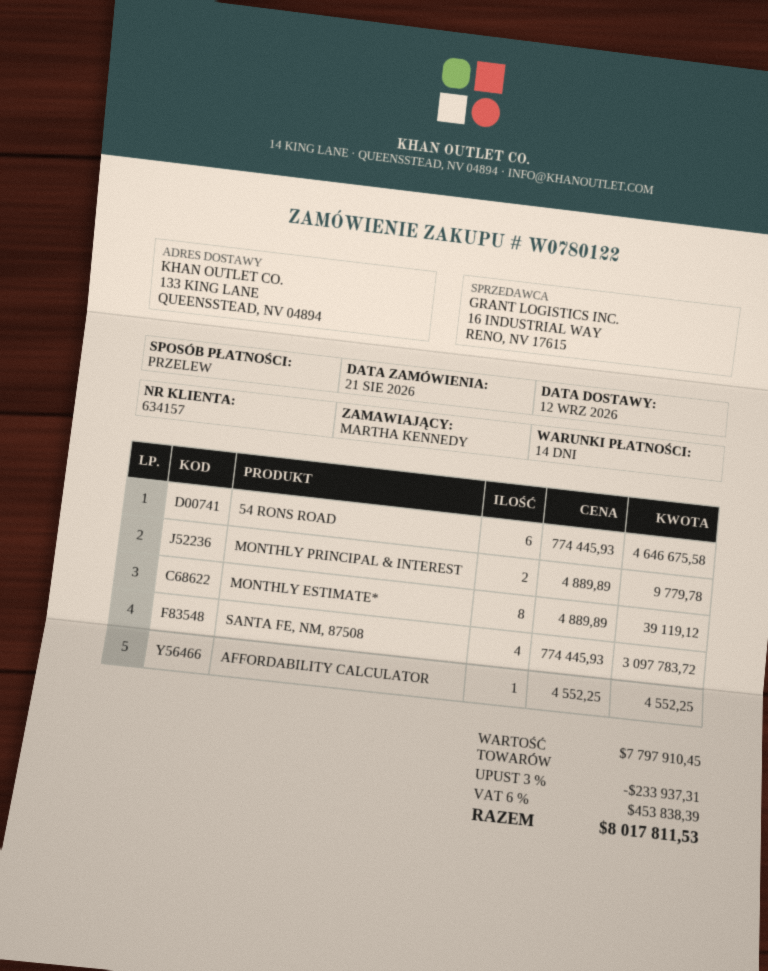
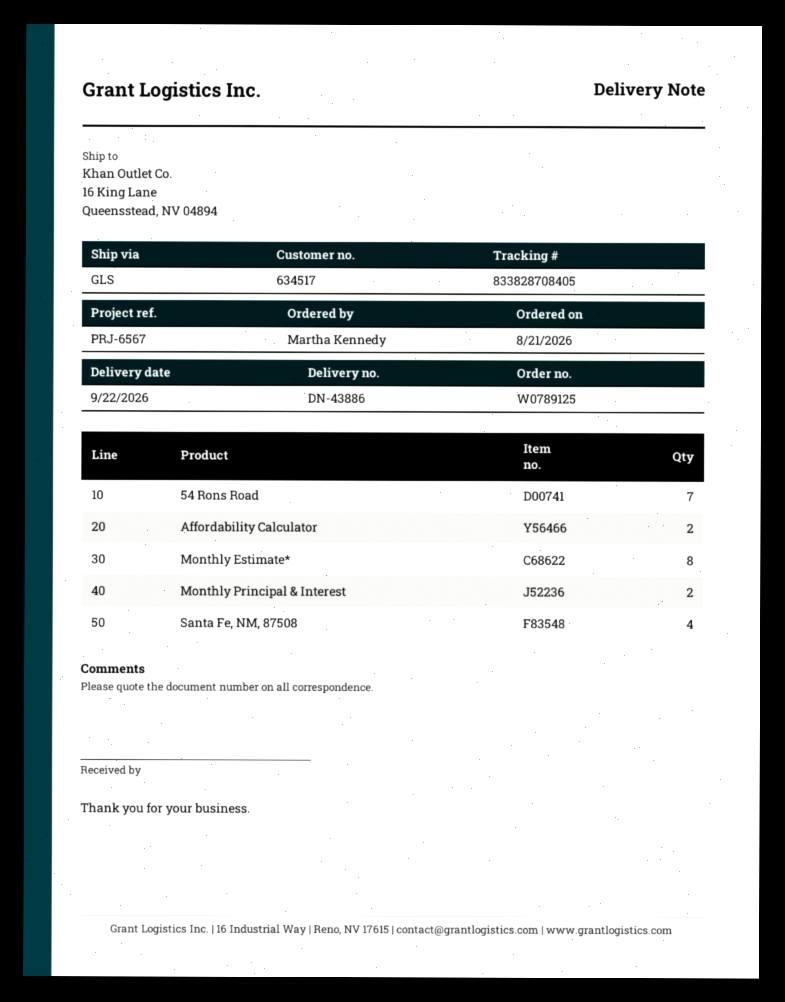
order number: W0780122 -> W0789125
delivery date: 2026-09-12 -> 2026-09-22
customer number: 634157 -> 634517
ship to: 133 KING LANE, QUEENSSTEAD, NV 04894 -> 16 King Lane, Queensstead, NV 04894
54 RONS ROAD: 6 -> 7
AFFORDABILITY CALCULATOR: 1 -> 2

